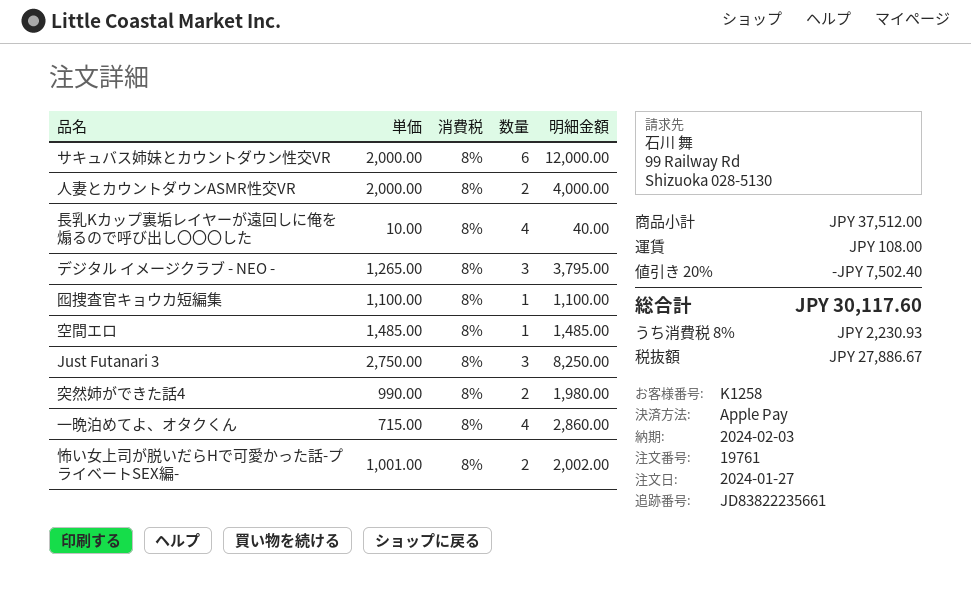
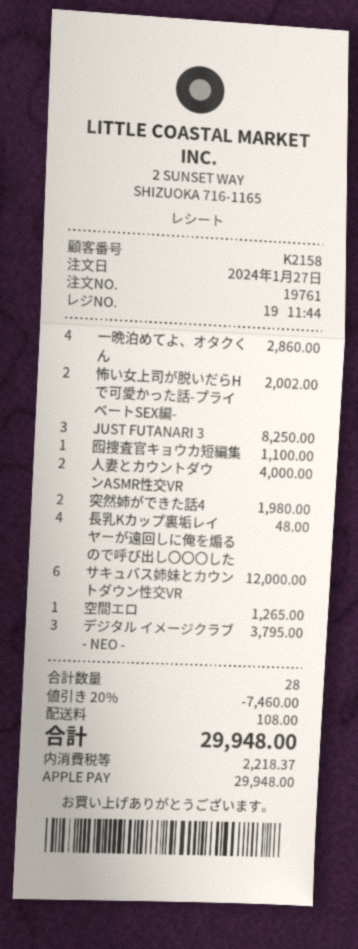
customer number: K1258 -> K2158
長乳Kカップ裏垢レイヤーが遠回しに俺を煽るので呼び出し〇〇〇した: 4 for 40.00 -> 4 for 48.00
空間エロ: 1 for 1485.00 -> 1 for 1265.00
discount: 20% = 7502.40 -> 20% = 7460.00
tax: 2230.93 -> 2218.37
total: 30117.60 -> 29948.00

